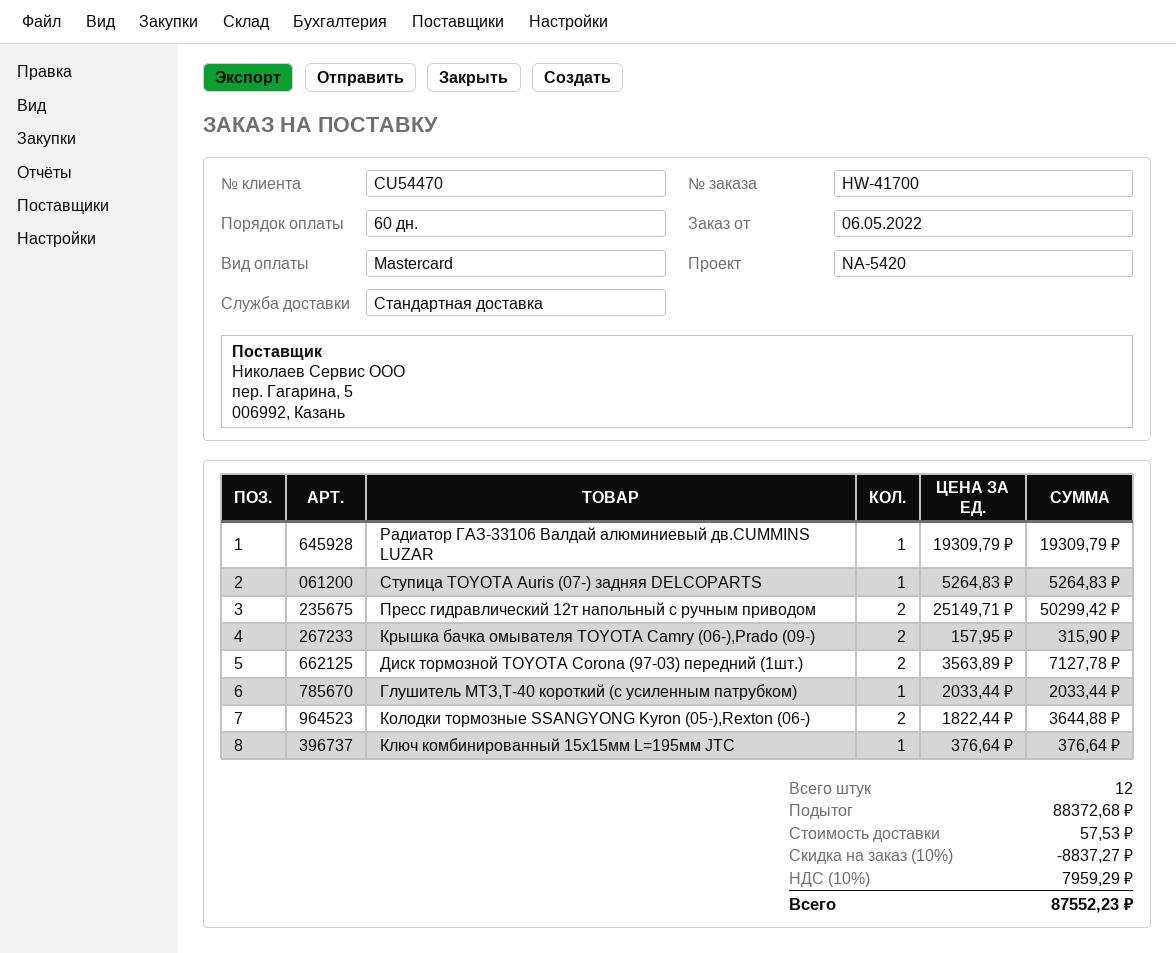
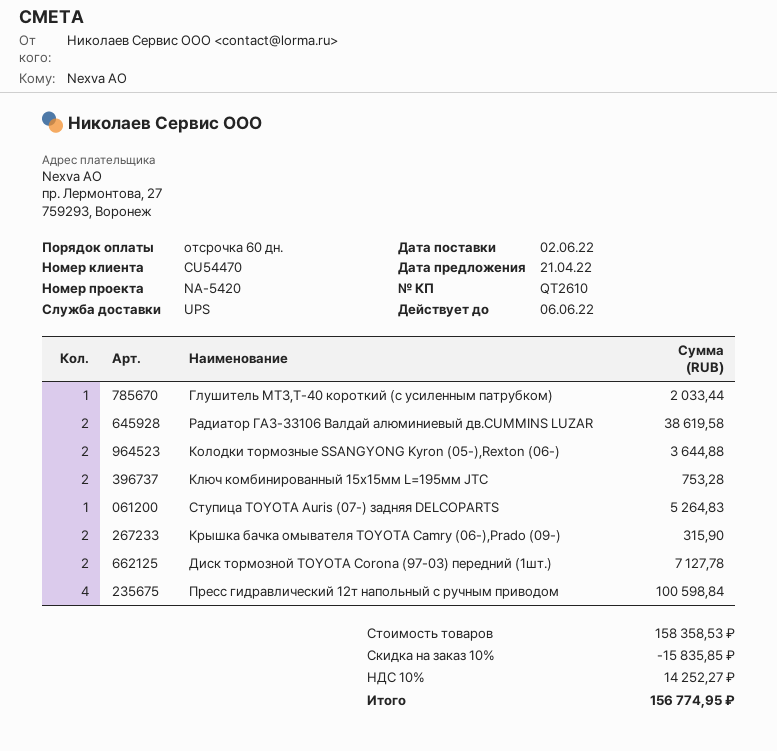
shipping method: standard -> UPS
Радиатор ГАЗ-33106 Валдай алюминиевый дв.CUMMINS LUZAR: 1 for 19309.79 -> 2 for 38619.58
Пресс гидравлический 12т напольный с ручным приводом: 2 for 50299.42 -> 4 for 100598.84
Ключ комбинированный 15х15мм L=195мм JTC: 1 for 376.64 -> 2 for 753.28
subtotal: 88372.68 -> 158358.53
discount: 10% = 8837.27 -> 10% = 15835.85
shipping: 57.53 -> none
tax: 10% = 7959.29 -> 10% = 14252.27
total: 87552.23 -> 156774.95

